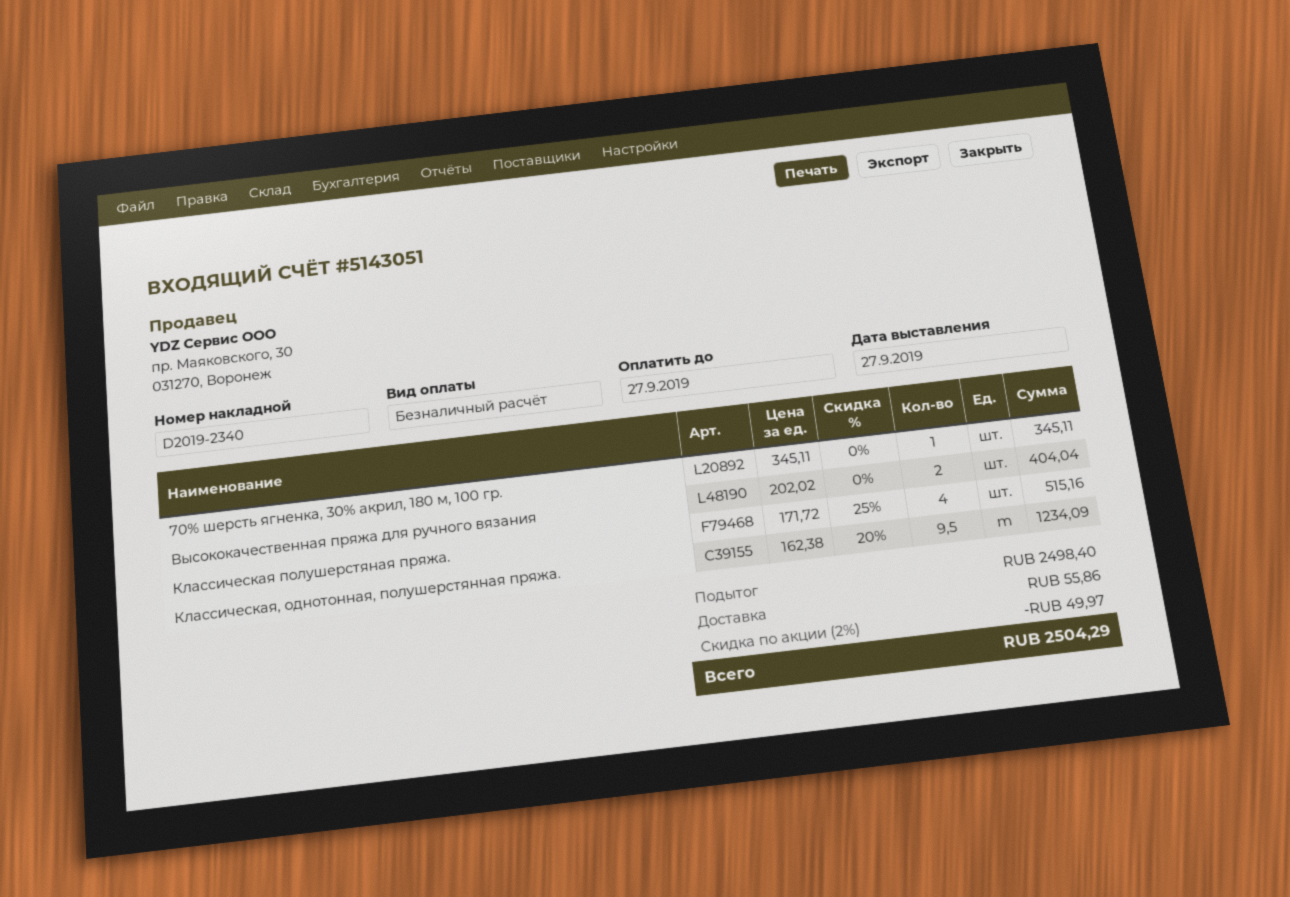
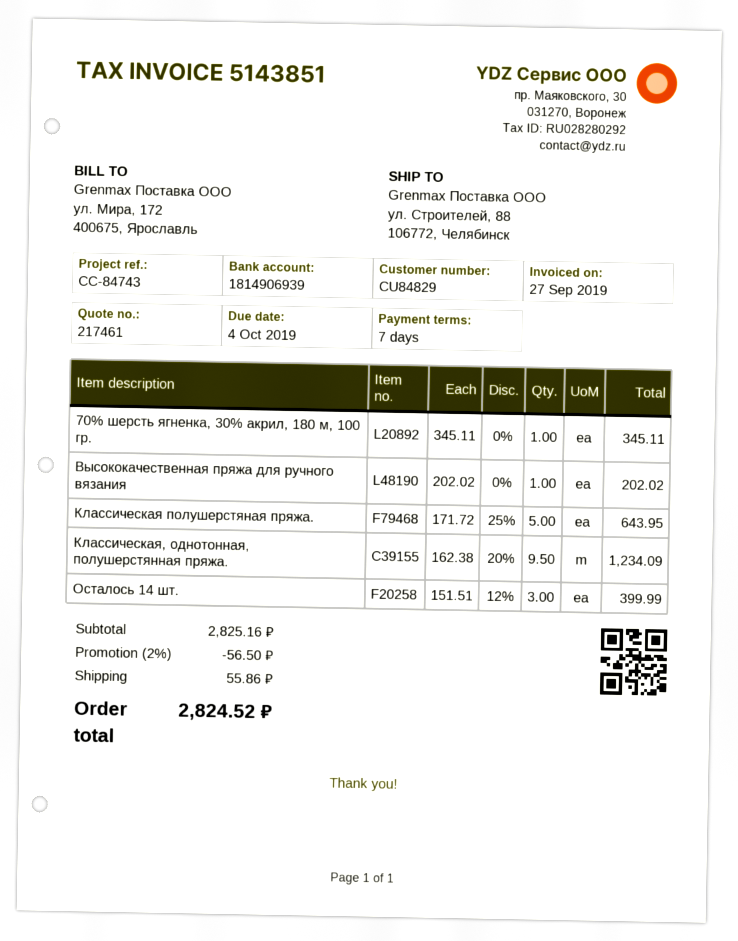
invoice number: 5143051 -> 5143851
due date: 2019-09-27 -> 2019-10-04
Высококачественная пряжа для ручного вязания: 2 x 202.02 = 404.04 -> 1 x 202.02 = 202.02
Классическая полушерстяная пряжа.: 4 x 171.72 - 25% = 515.16 -> 5 x 171.72 - 25% = 643.95
Осталось 14 шт.: none -> 3 x 151.51 - 12% = 399.99
subtotal: 2498.40 -> 2825.16
discount: 2% = 49.97 -> 2% = 56.50
total: 2504.29 -> 2824.52

